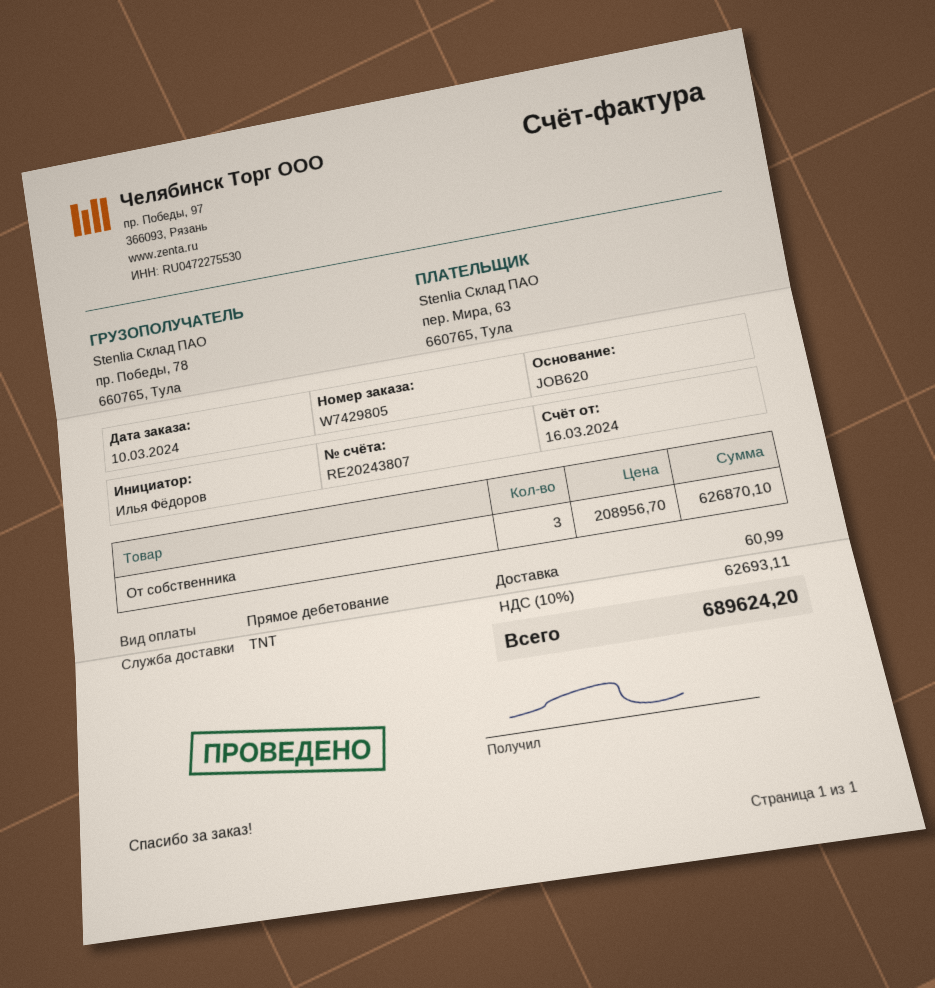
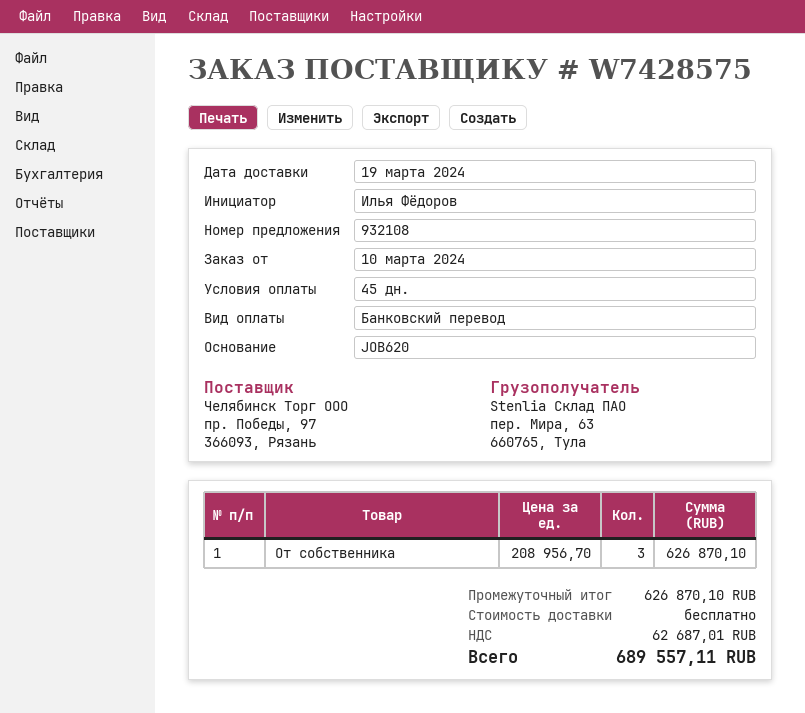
order number: W7429805 -> W7428575
payment method: direct debit -> bank transfer
ship to: пр. Победы, 78, 660765, Тула -> пер. Мира, 63, 660765, Тула
shipping: 60.99 -> 0.00
tax: 62693.11 -> 62687.01
total: 689624.20 -> 689557.11

